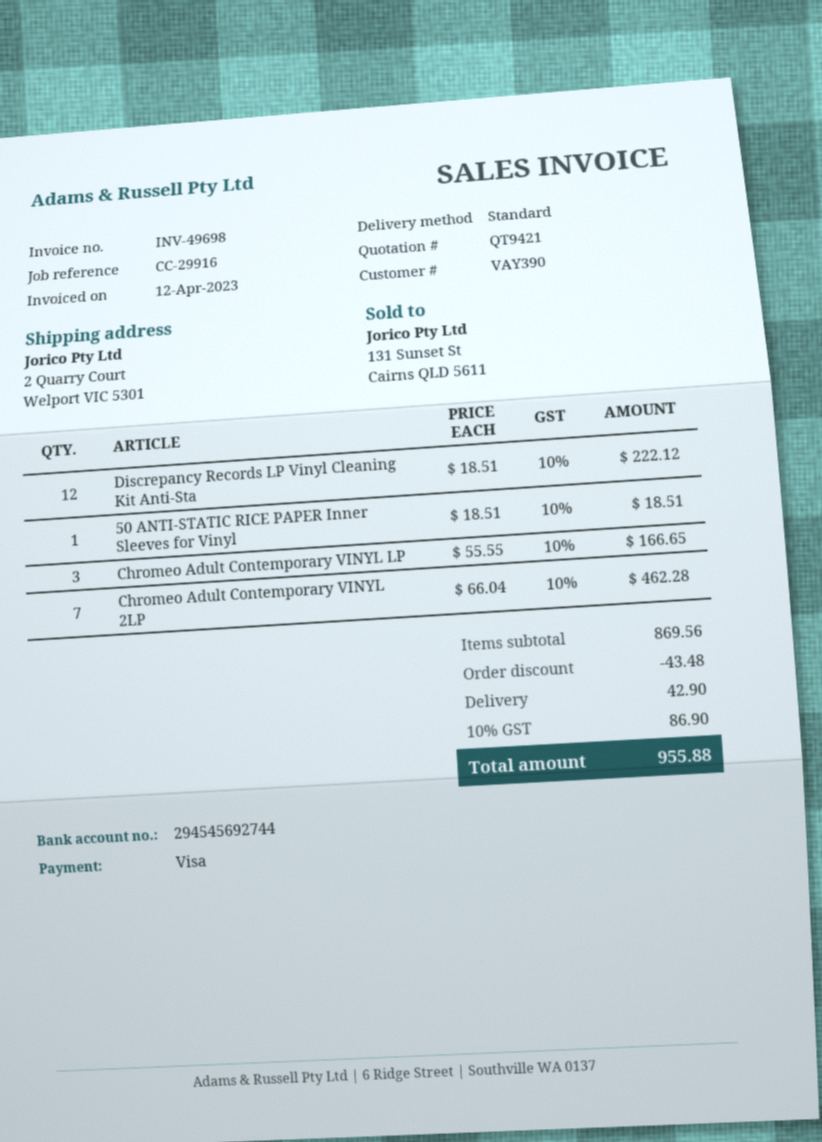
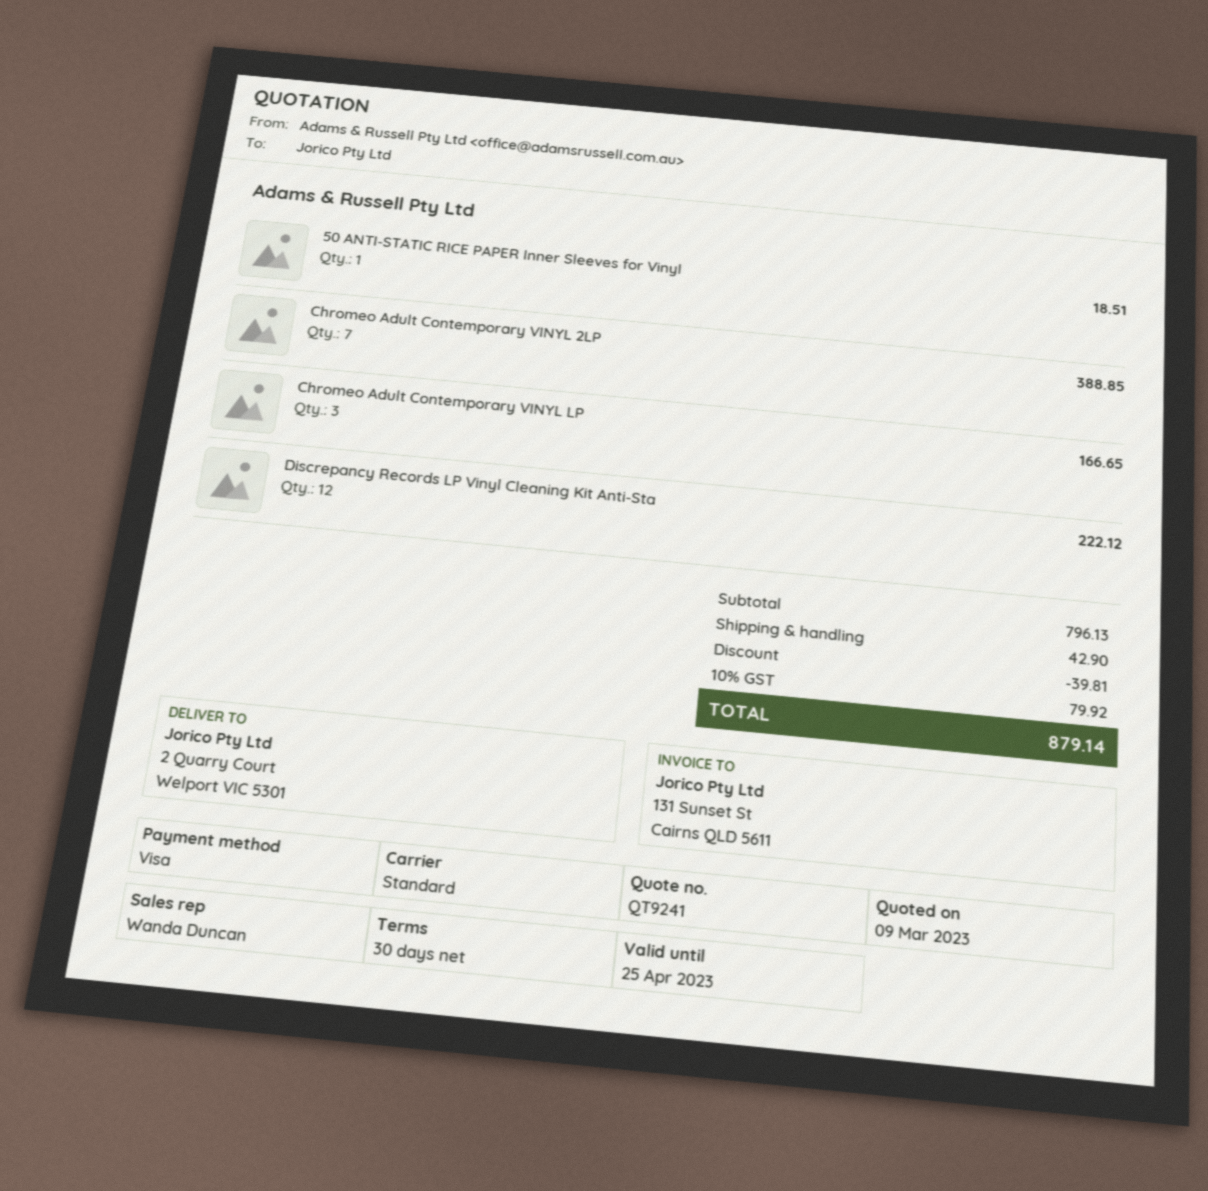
quote number: QT9421 -> QT9241
Chromeo Adult Contemporary VINYL 2LP: 7 for 462.28 -> 7 for 388.85
subtotal: 869.56 -> 796.13
discount: 43.48 -> 39.81
tax: 10% = 86.90 -> 10% = 79.92
total: 955.88 -> 879.14

